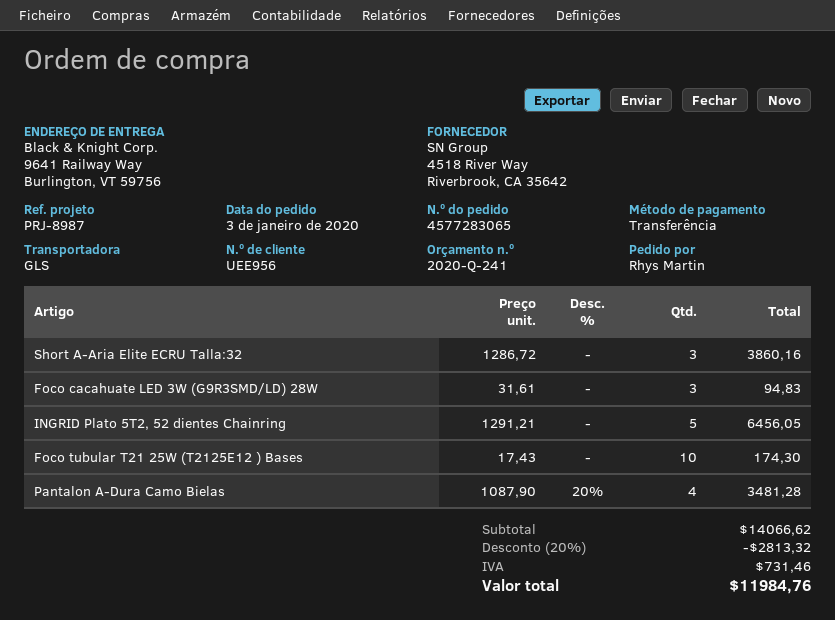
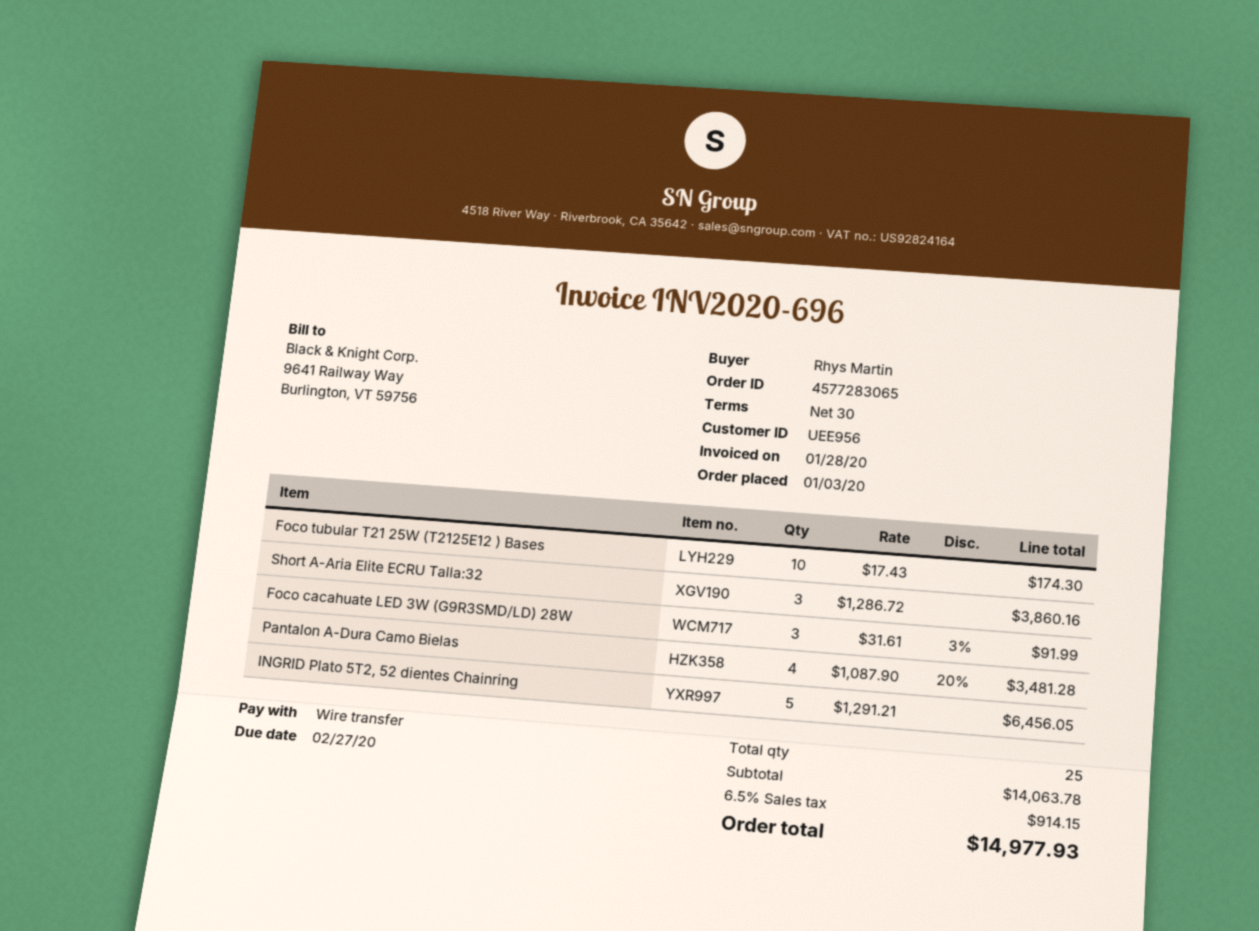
Foco cacahuate LED 3W (G9R3SMD/LD) 28W: 3 x 31.61 = 94.83 -> 3 x 31.61 - 3% = 91.99
subtotal: 14066.62 -> 14063.78
discount: 20% = 2813.32 -> none
tax: 731.46 -> 914.15
total: 11984.76 -> 14977.93

